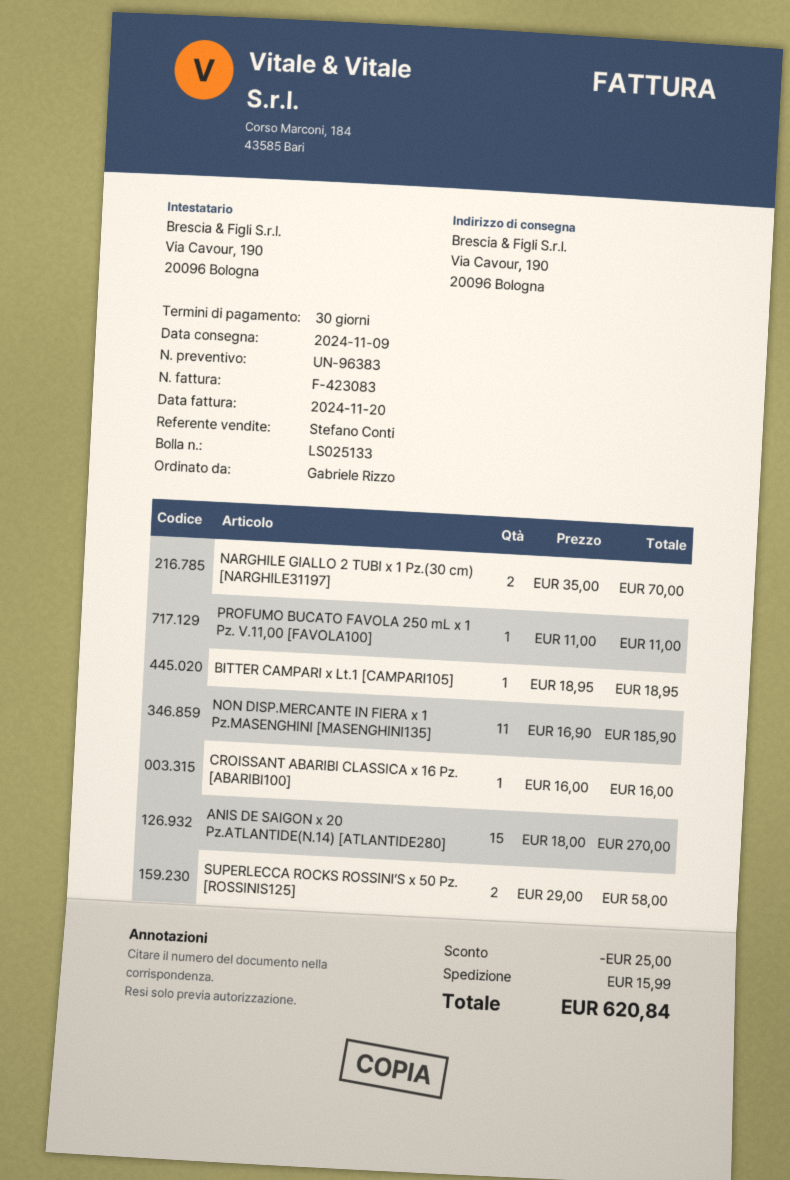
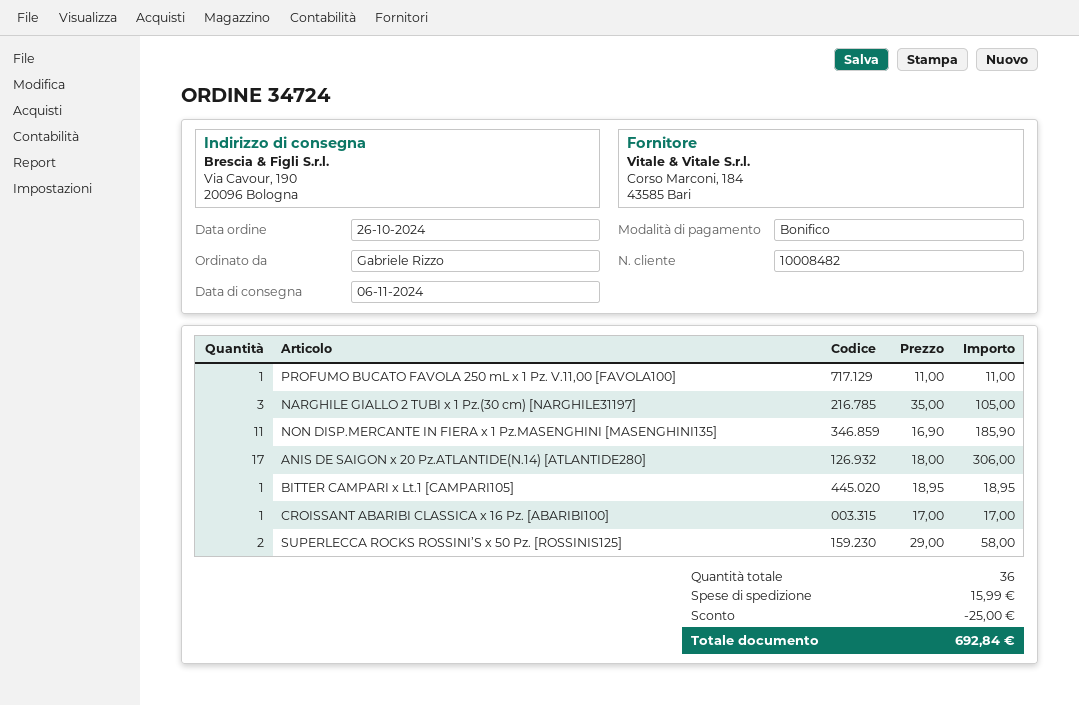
delivery date: 2024-11-09 -> 2024-11-06
NARGHILE GIALLO 2 TUBI x 1 Pz.(30 cm) [NARGHILE31197]: 2 x 35.00 = 70.00 -> 3 x 35.00 = 105.00
CROISSANT ABARIBI CLASSICA x 16 Pz. [ABARIBI100]: 1 x 16.00 = 16.00 -> 1 x 17.00 = 17.00
ANIS DE SAIGON x 20 Pz.ATLANTIDE(N.14) [ATLANTIDE280]: 15 x 18.00 = 270.00 -> 17 x 18.00 = 306.00
total: 620.84 -> 692.84

